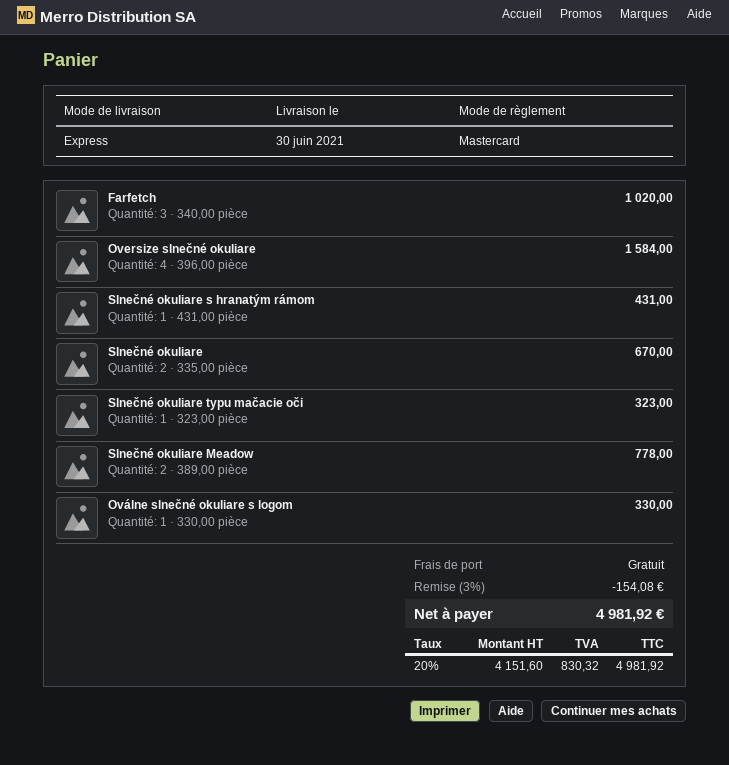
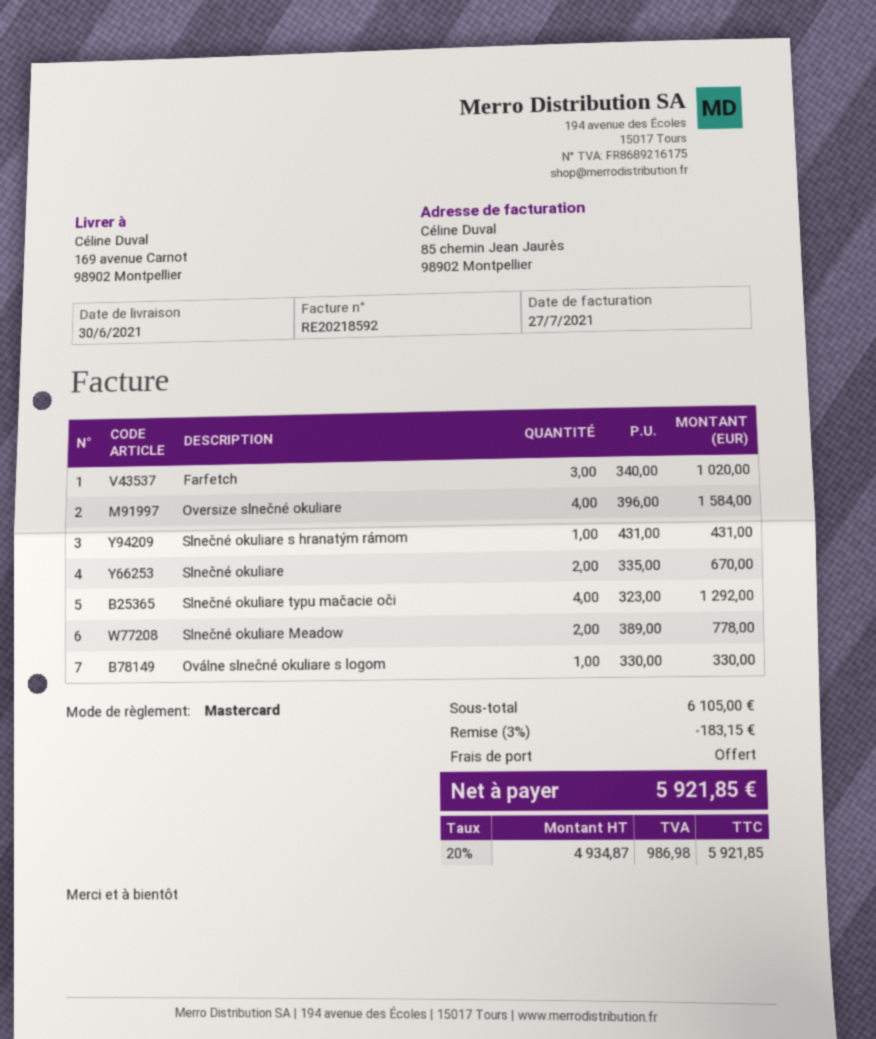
Slnečné okuliare typu mačacie oči: 1 x 323.00 = 323.00 -> 4 x 323.00 = 1292.00
discount: 3% = 154.08 -> 3% = 183.15
net: 4151.60 -> 4934.87
tax: 20% = 830.32 -> 20% = 986.98
total: 4981.92 -> 5921.85

